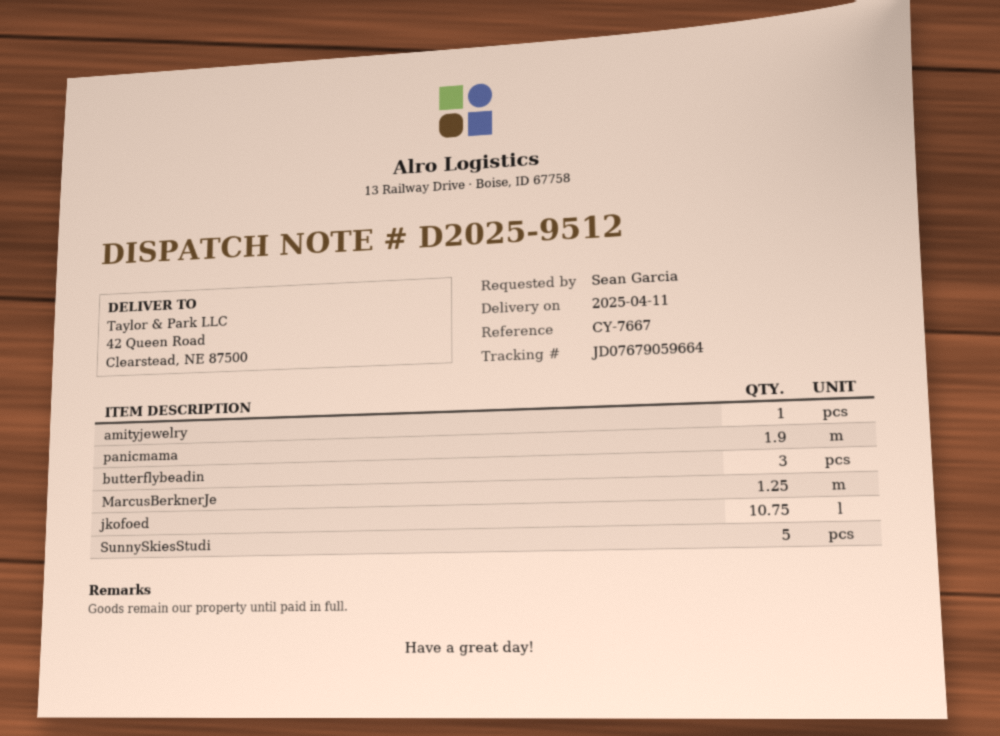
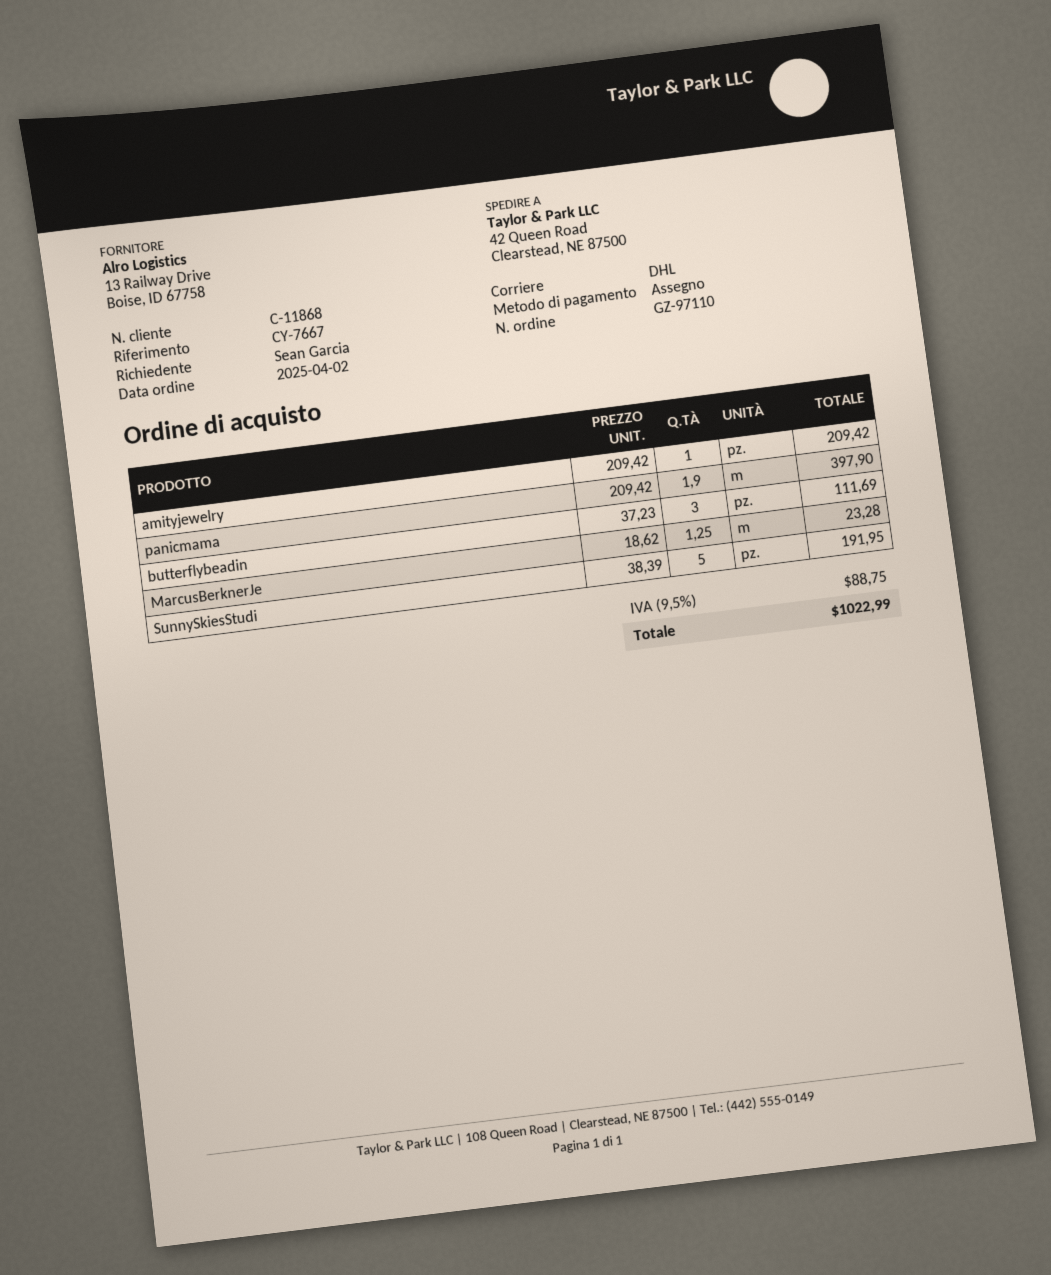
jkofoed: 10.75 -> none

